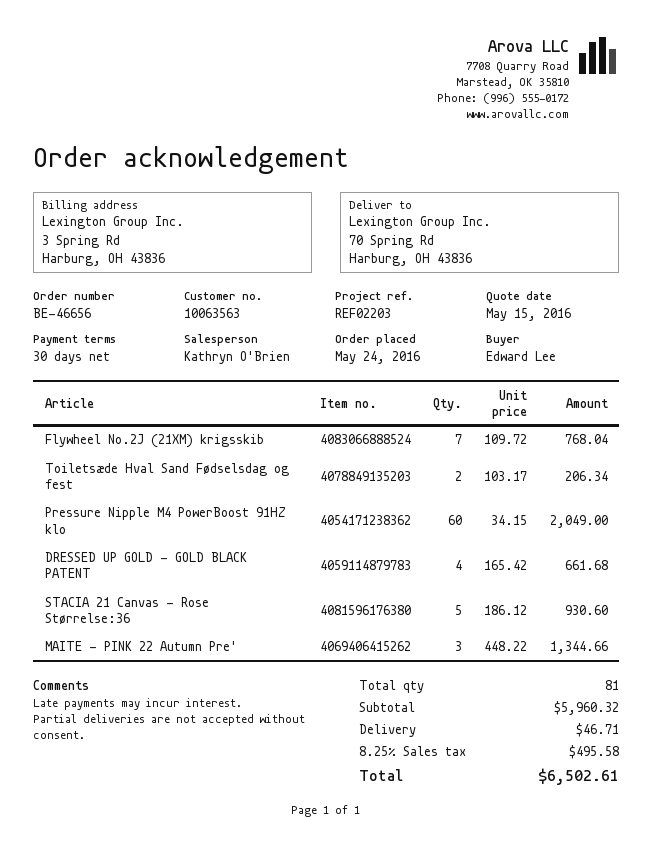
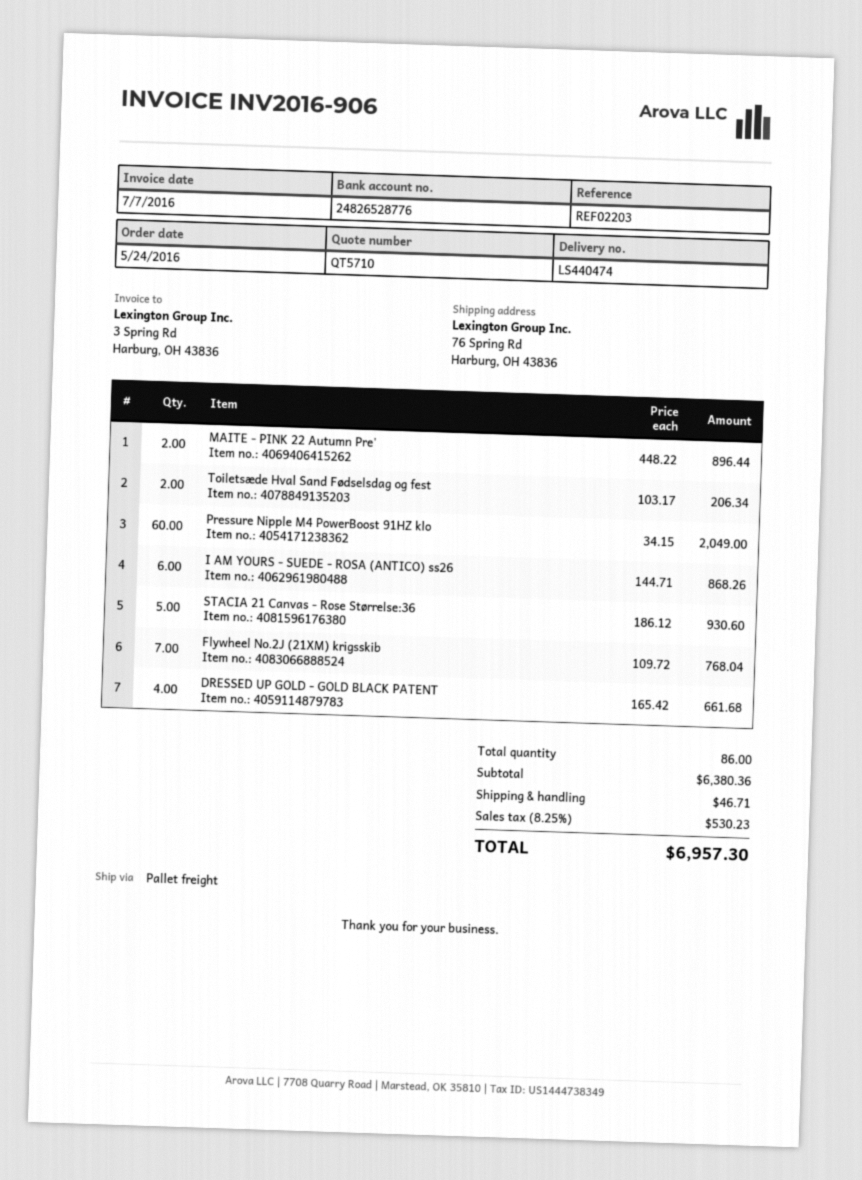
ship to: 70 Spring Rd, Harburg, OH 43836 -> 76 Spring Rd, Harburg, OH 43836
MAITE - PINK 22 Autumn Pre': 3 x 448.22 = 1344.66 -> 2 x 448.22 = 896.44
I AM YOURS - SUEDE - ROSA (ANTICO) ss26: none -> 6 x 144.71 = 868.26
total quantity: 81 -> 86
subtotal: 5960.32 -> 6380.36
tax: 8.25% = 495.58 -> 8.25% = 530.23
total: 6502.61 -> 6957.30

